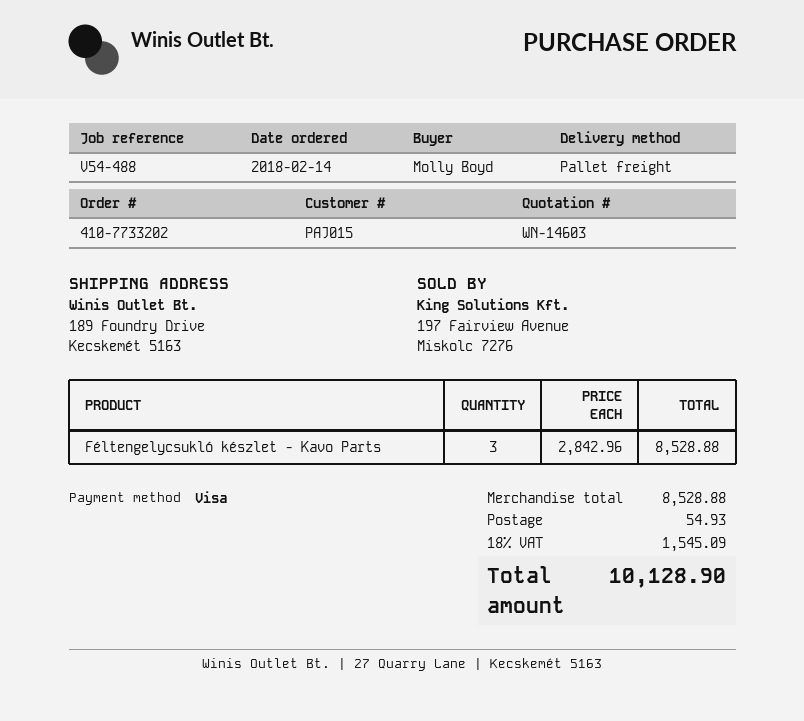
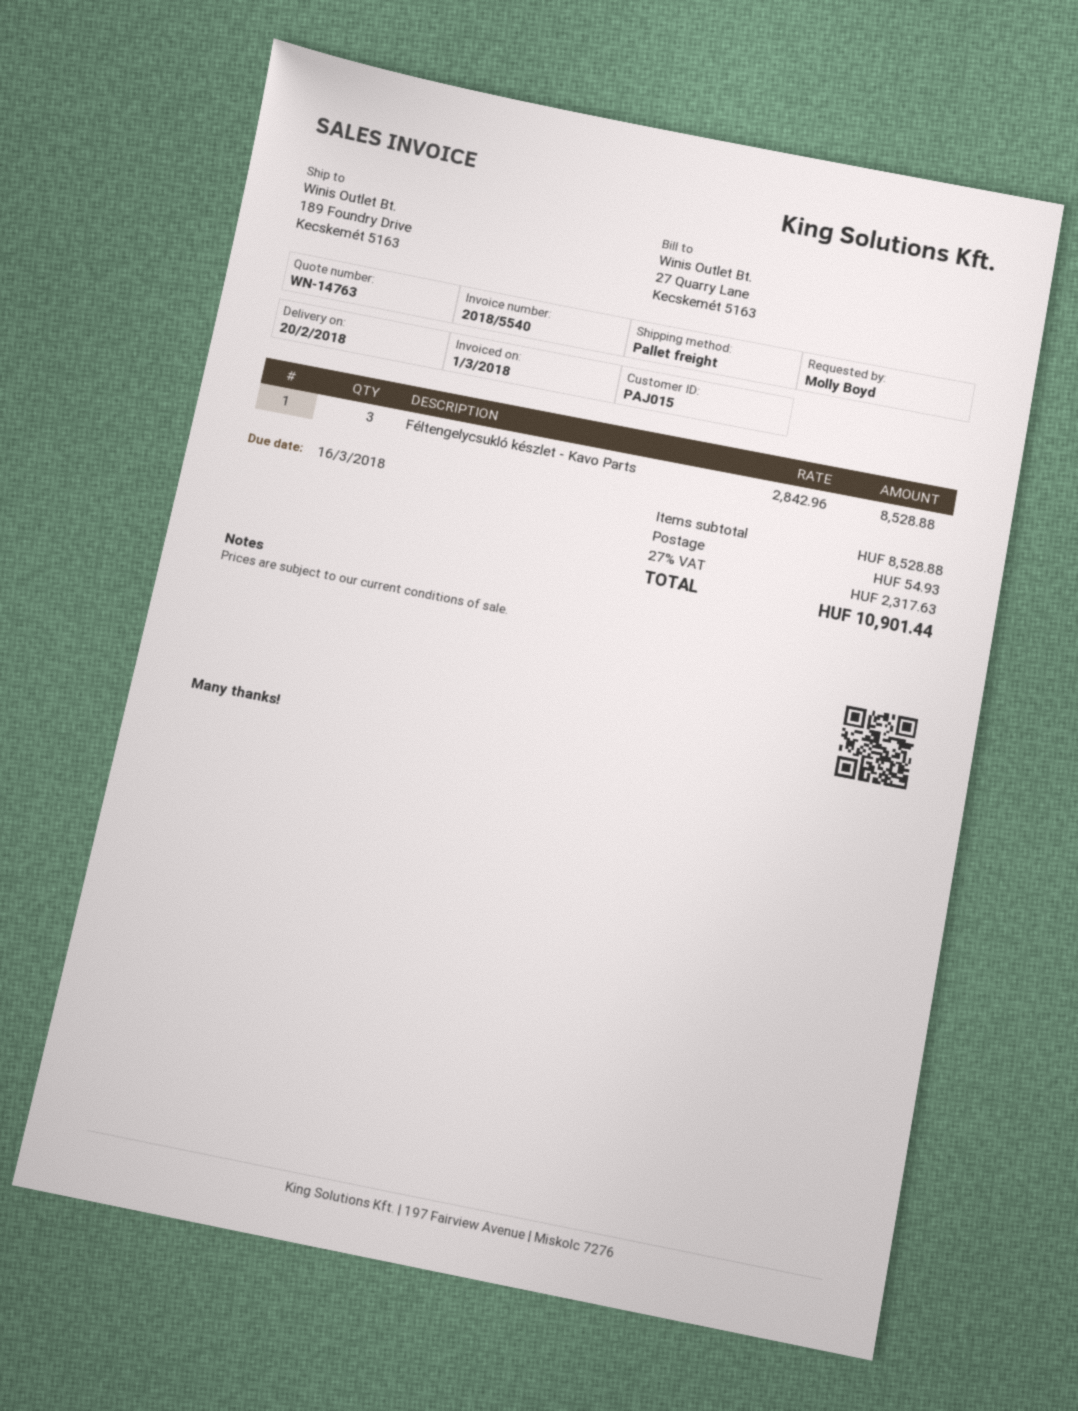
quote number: WN-14603 -> WN-14763
tax: 18% = 1545.09 -> 27% = 2317.63
total: 10128.90 -> 10901.44

